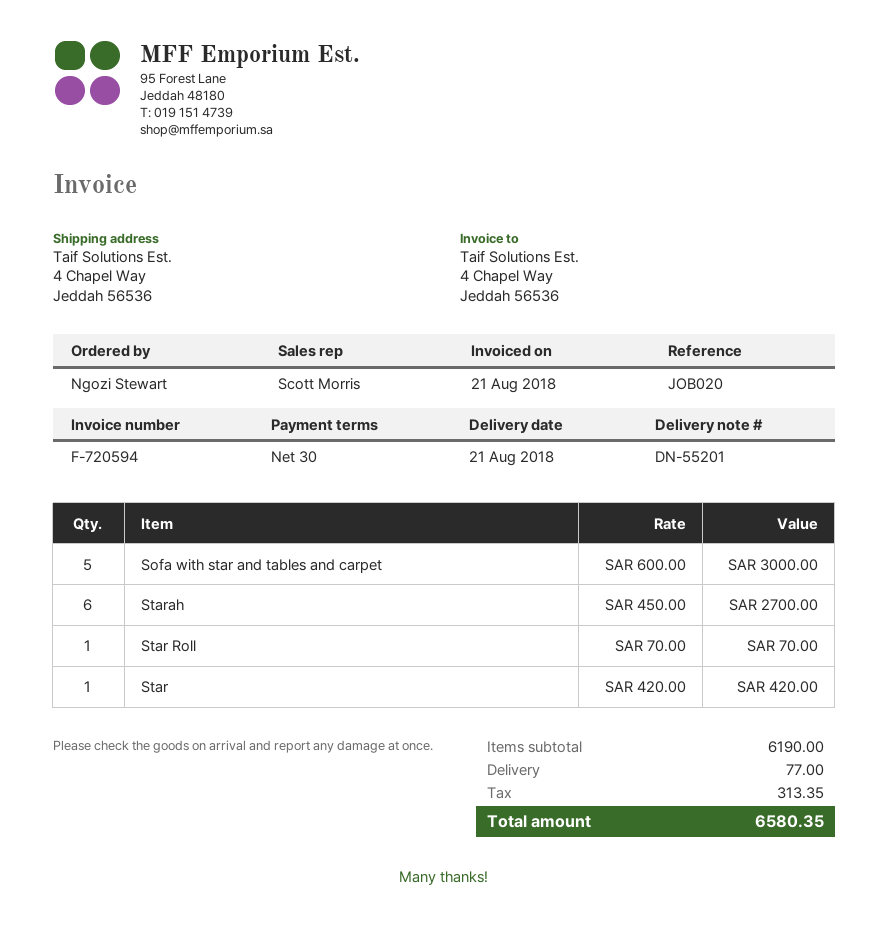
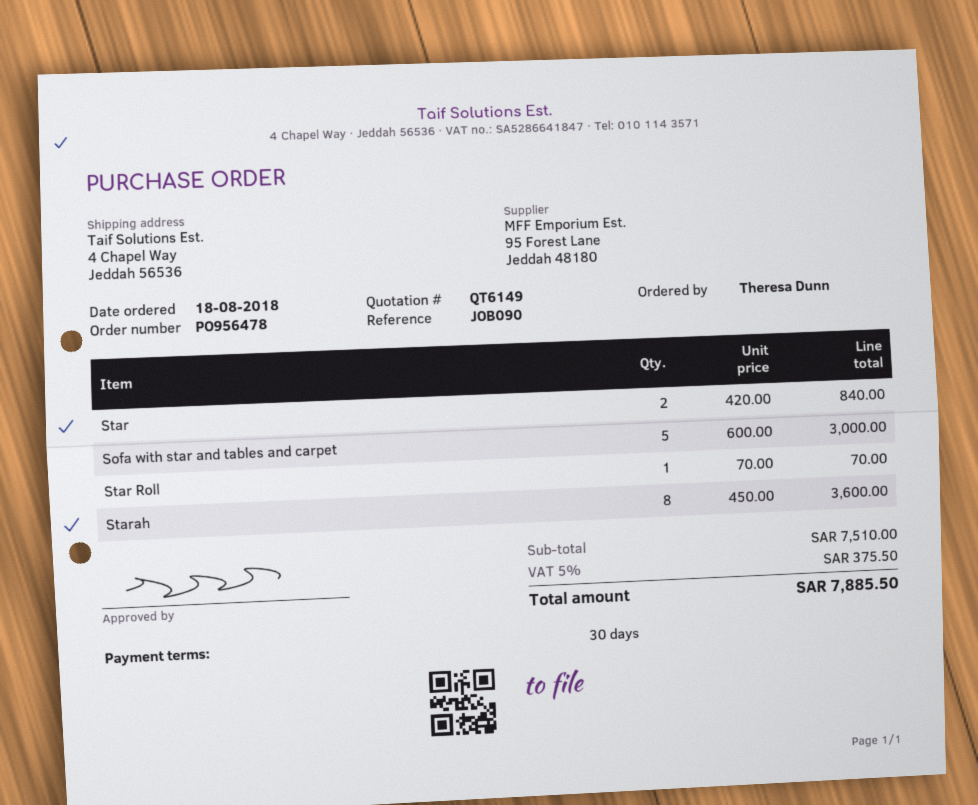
reference: JOB020 -> JOB090
ordered by: Ngozi Stewart -> Theresa Dunn
Starah: 6 x 450.00 = 2700.00 -> 8 x 450.00 = 3600.00
Star: 1 x 420.00 = 420.00 -> 2 x 420.00 = 840.00
subtotal: 6190.00 -> 7510.00
shipping: 77.00 -> none
tax: 313.35 -> 375.50
total: 6580.35 -> 7885.50

